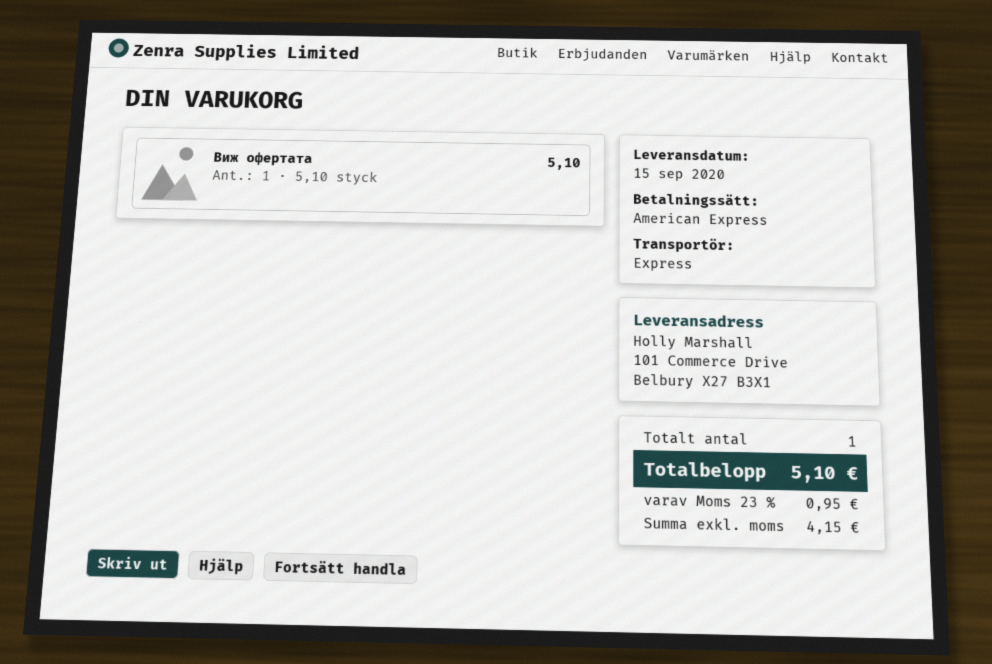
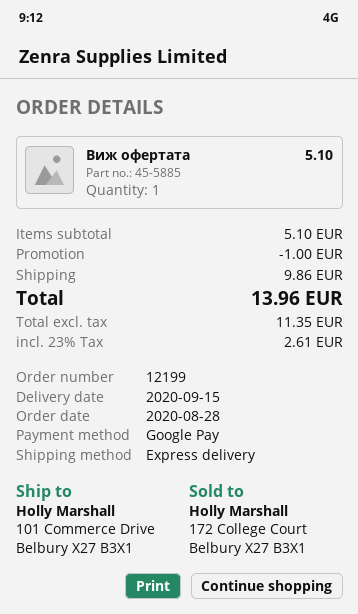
payment method: American Express -> Google Pay
discount: none -> 1.00
shipping: none -> 9.86
net: 4.15 -> 11.35
tax: 23% = 0.95 -> 23% = 2.61
total: 5.10 -> 13.96

